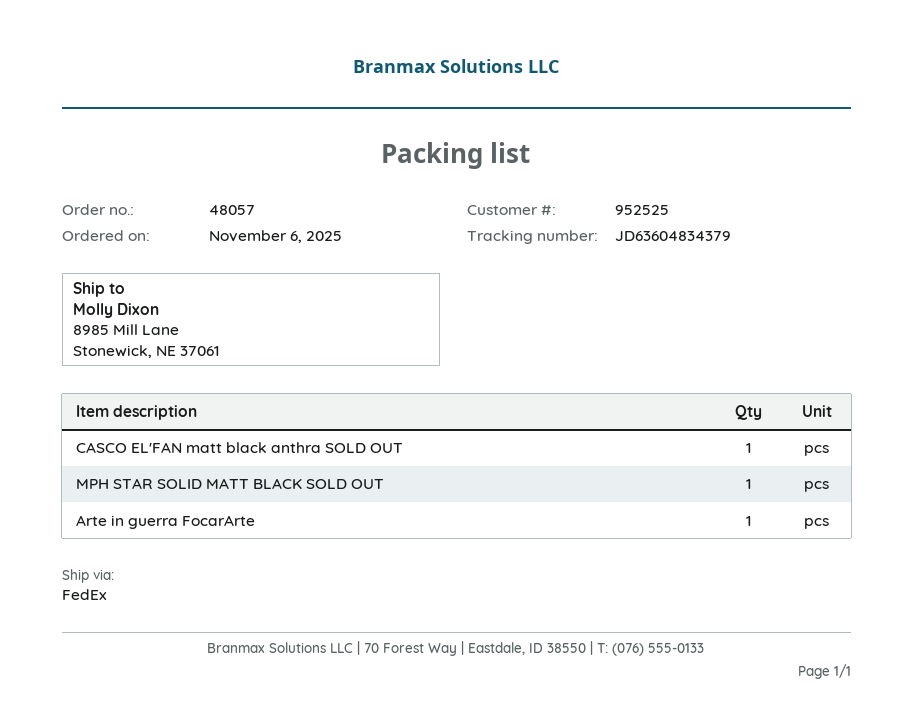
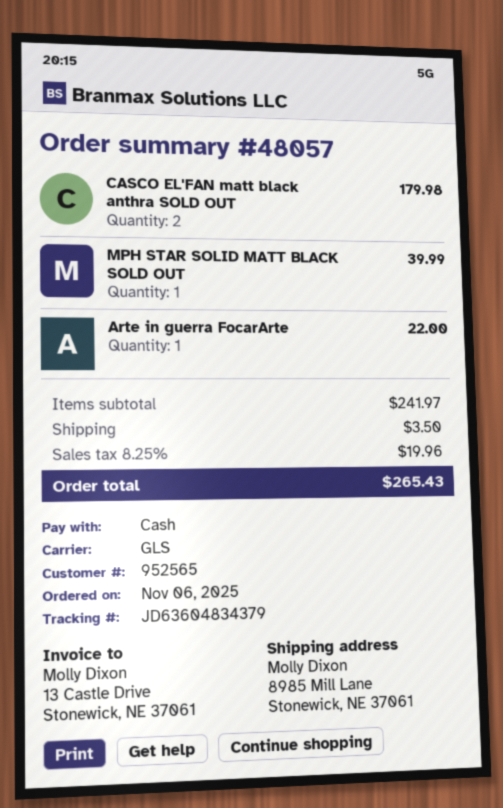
customer number: 952525 -> 952565
shipping method: FedEx -> GLS
CASCO EL'FAN matt black anthra SOLD OUT: 1 -> 2

